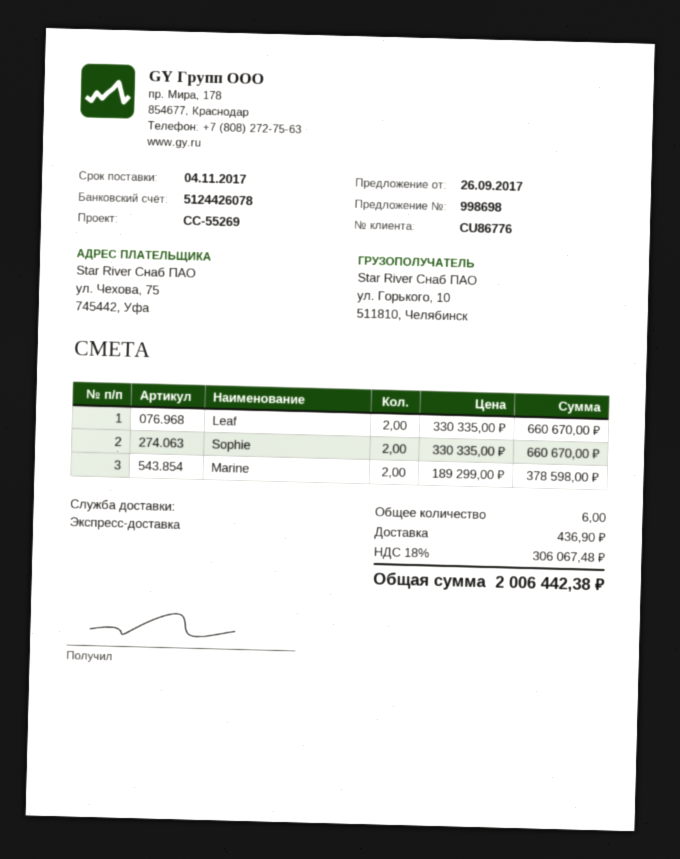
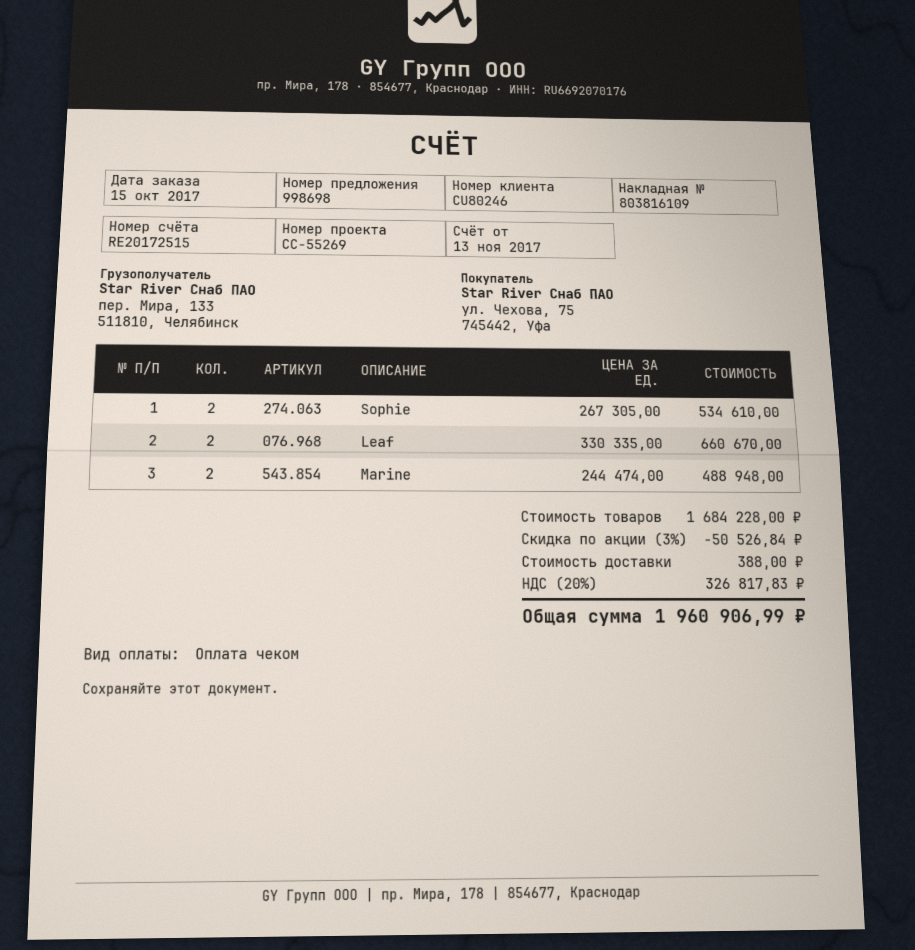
customer number: CU86776 -> CU80246
ship to: ул. Горького, 10, 511810, Челябинск -> пер. Мира, 133, 511810, Челябинск
Sophie: 2 x 330335.00 = 660670.00 -> 2 x 267305.00 = 534610.00
Marine: 2 x 189299.00 = 378598.00 -> 2 x 244474.00 = 488948.00
discount: none -> 3% = 50526.84
shipping: 436.90 -> 388.00
tax: 18% = 306067.48 -> 20% = 326817.83
total: 2006442.38 -> 1960906.99

